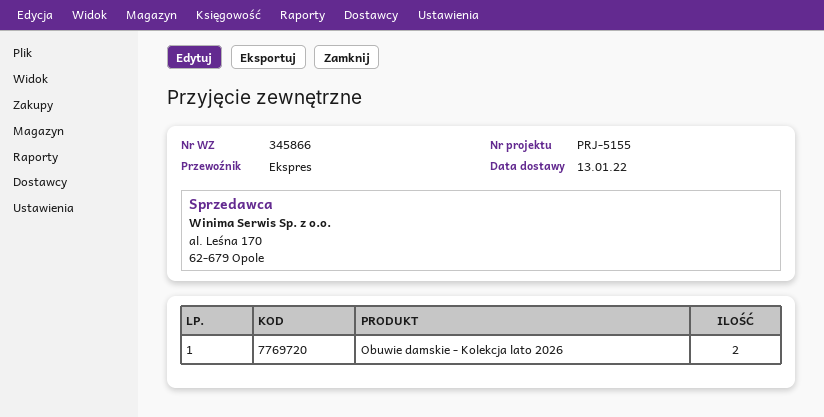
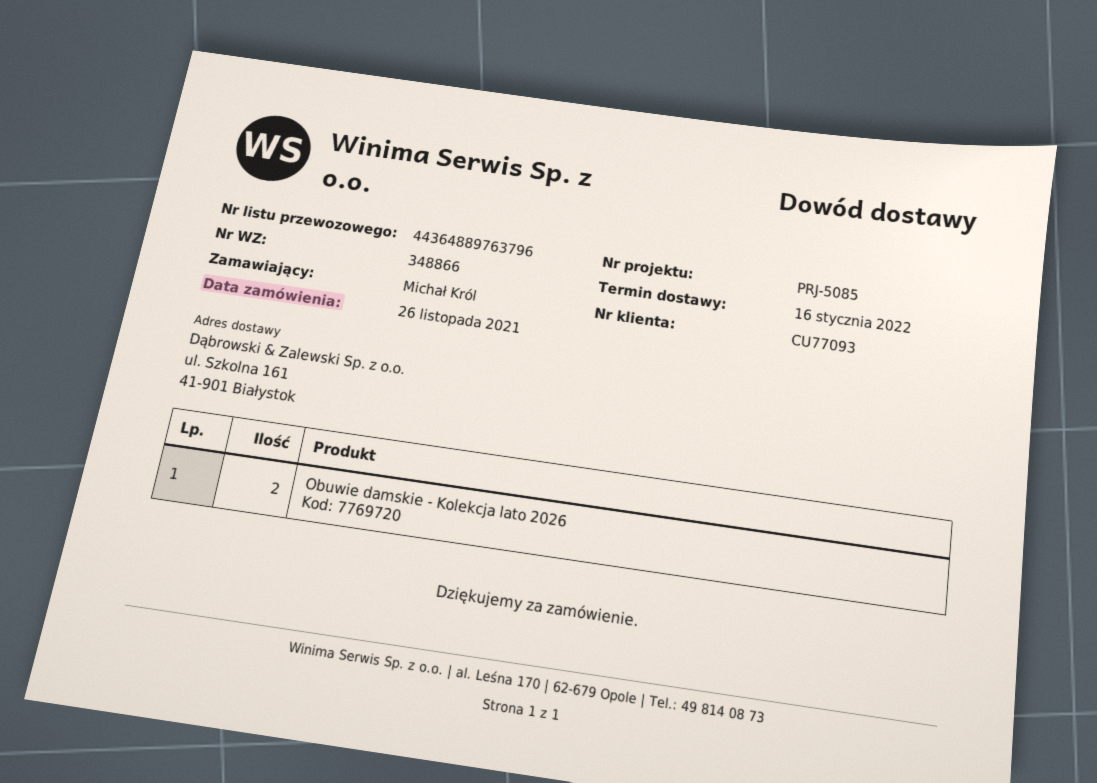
delivery note number: 345866 -> 348866
delivery date: 2022-01-13 -> 2022-01-16
reference: PRJ-5155 -> PRJ-5085

